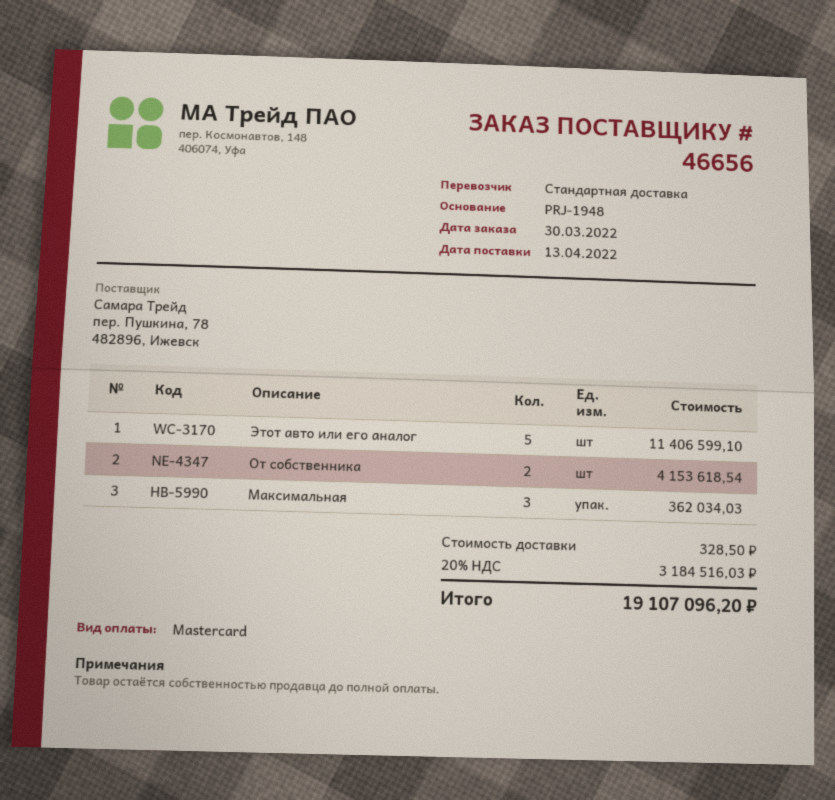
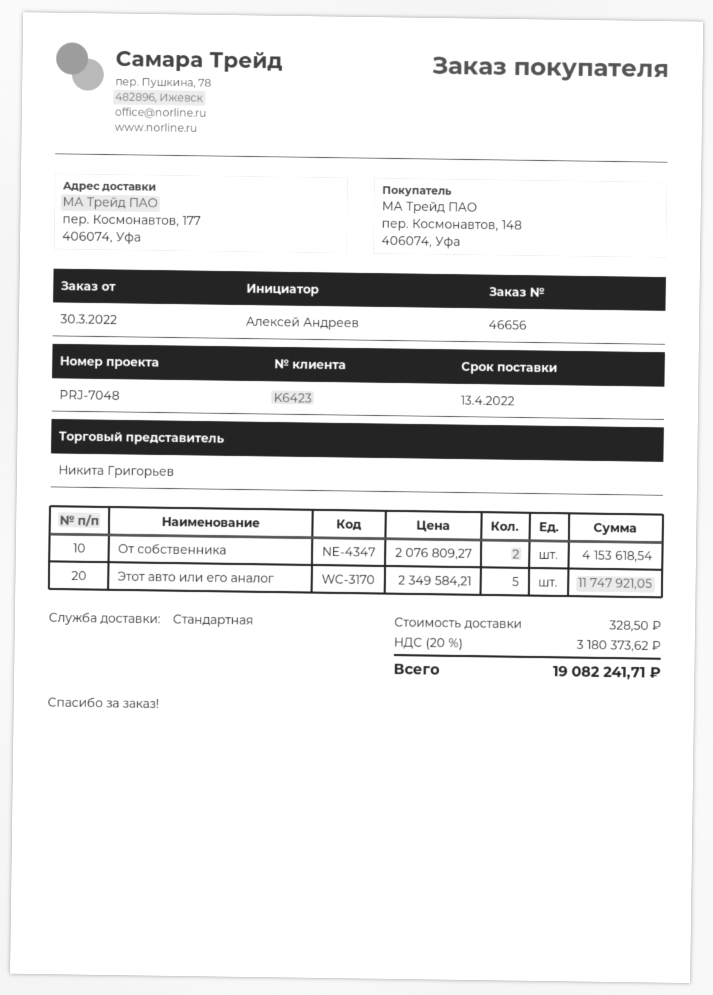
reference: PRJ-1948 -> PRJ-7048
Этот авто или его аналог: 5 for 11406599.10 -> 5 for 11747921.05
Максимальная: 3 for 362034.03 -> none
tax: 20% = 3184516.03 -> 20% = 3180373.62
total: 19107096.20 -> 19082241.71

